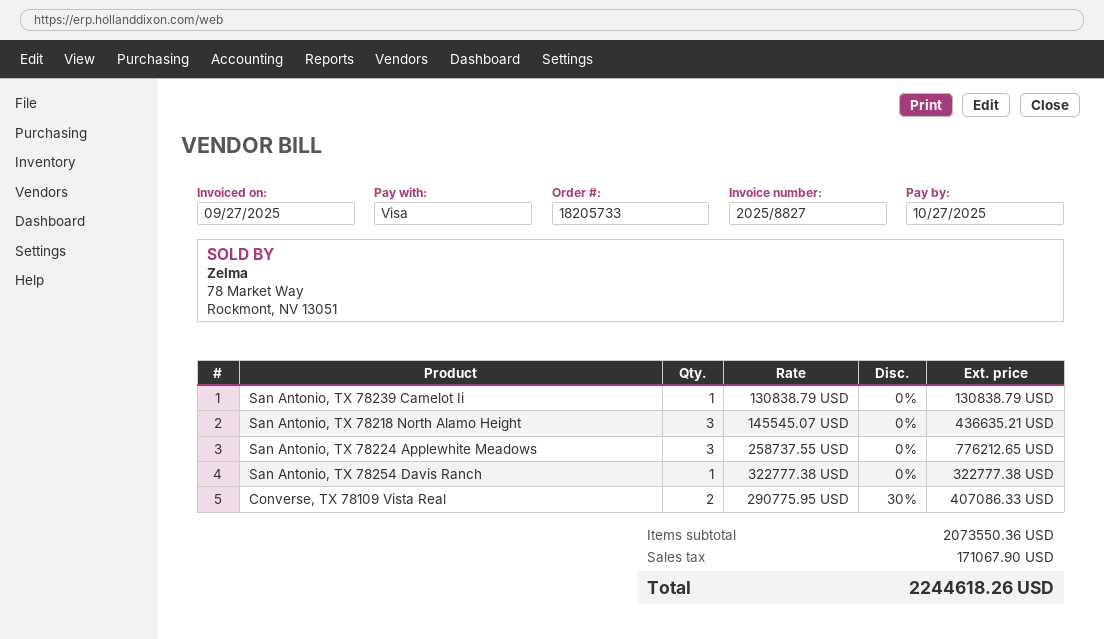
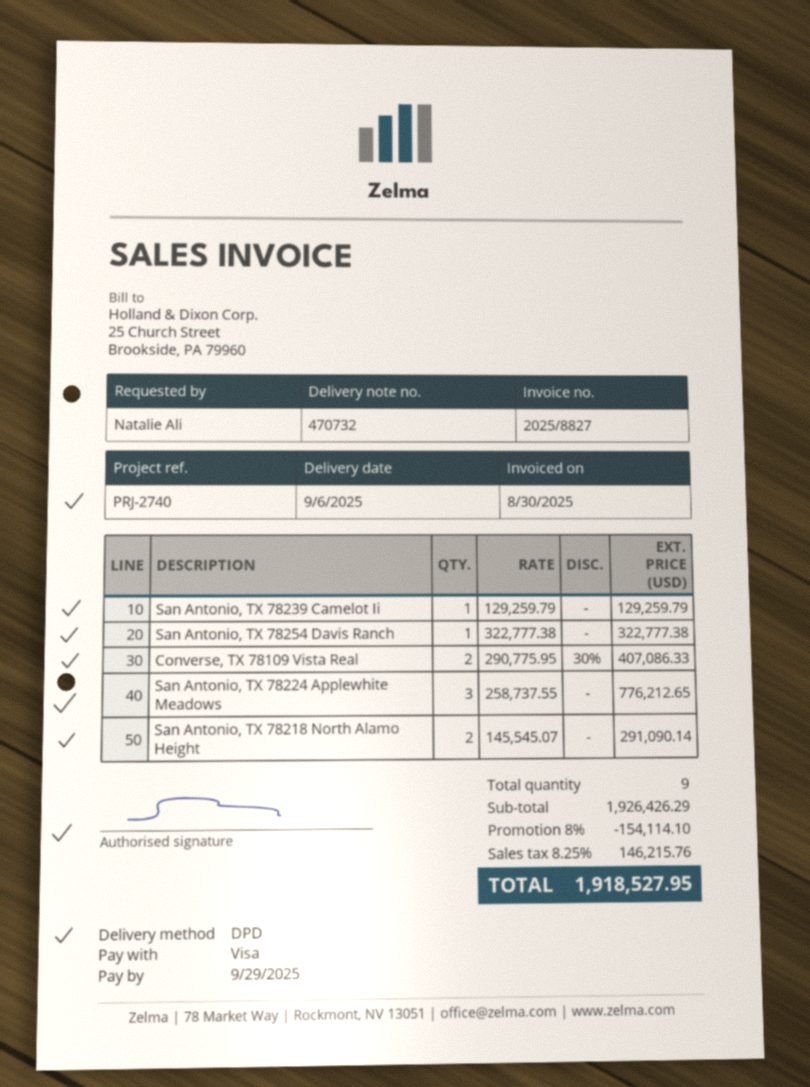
invoice date: 2025-09-27 -> 2025-08-30
due date: 2025-10-27 -> 2025-09-29
San Antonio, TX 78239 Camelot Ii: 1 x 130838.79 = 130838.79 -> 1 x 129259.79 = 129259.79
San Antonio, TX 78218 North Alamo Height: 3 x 145545.07 = 436635.21 -> 2 x 145545.07 = 291090.14
subtotal: 2073550.36 -> 1926426.29
discount: none -> 8% = 154114.10
tax: 171067.90 -> 146215.76
total: 2244618.26 -> 1918527.95

